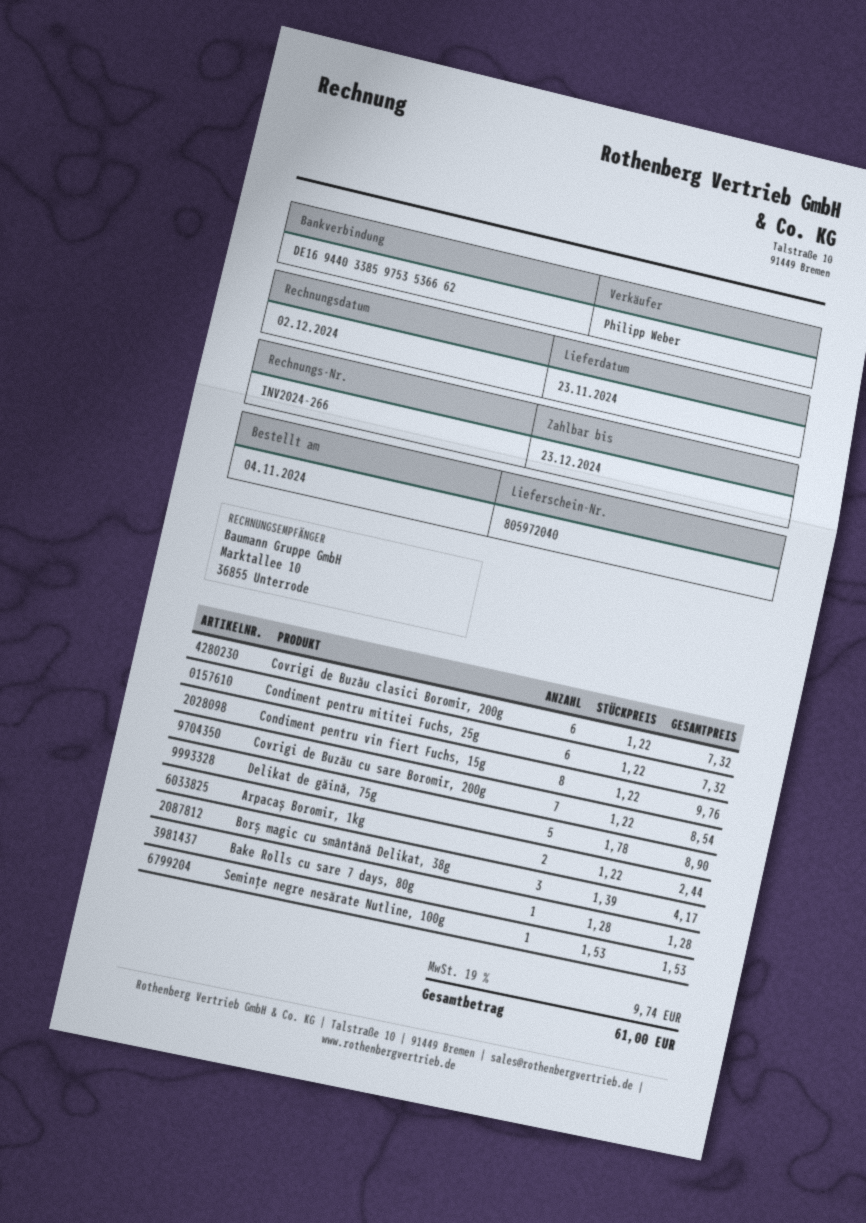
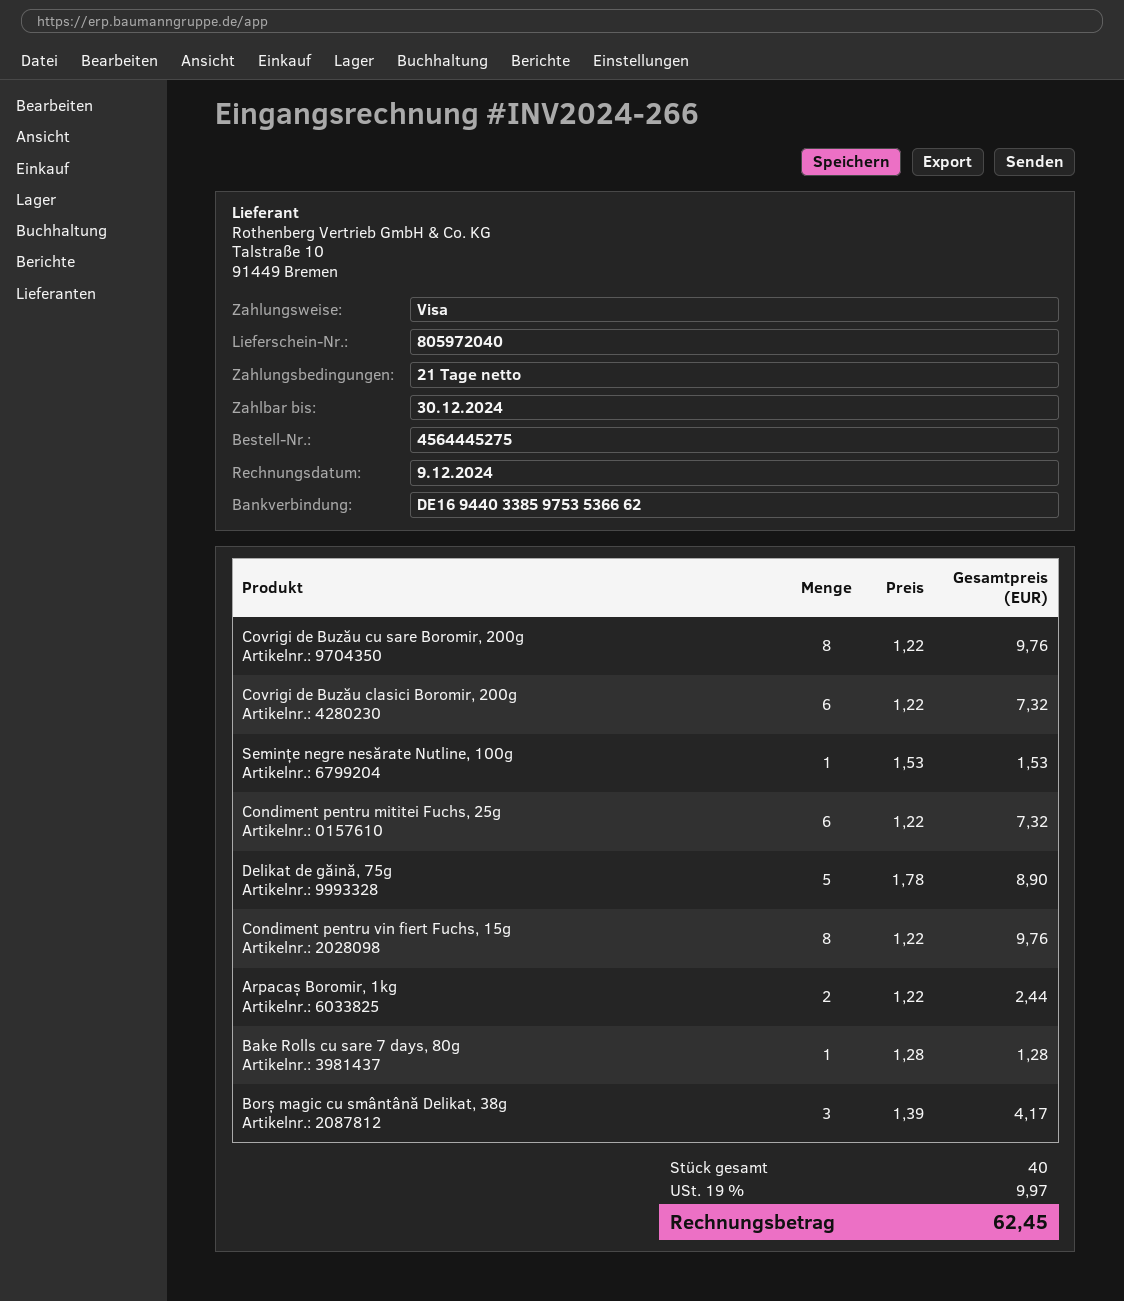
invoice date: 2024-12-02 -> 2024-12-09
due date: 2024-12-23 -> 2024-12-30
Covrigi de Buzău cu sare Boromir, 200g: 7 x 1.22 = 8.54 -> 8 x 1.22 = 9.76
tax: 19% = 9.74 -> 19% = 9.97
total: 61.00 -> 62.45

